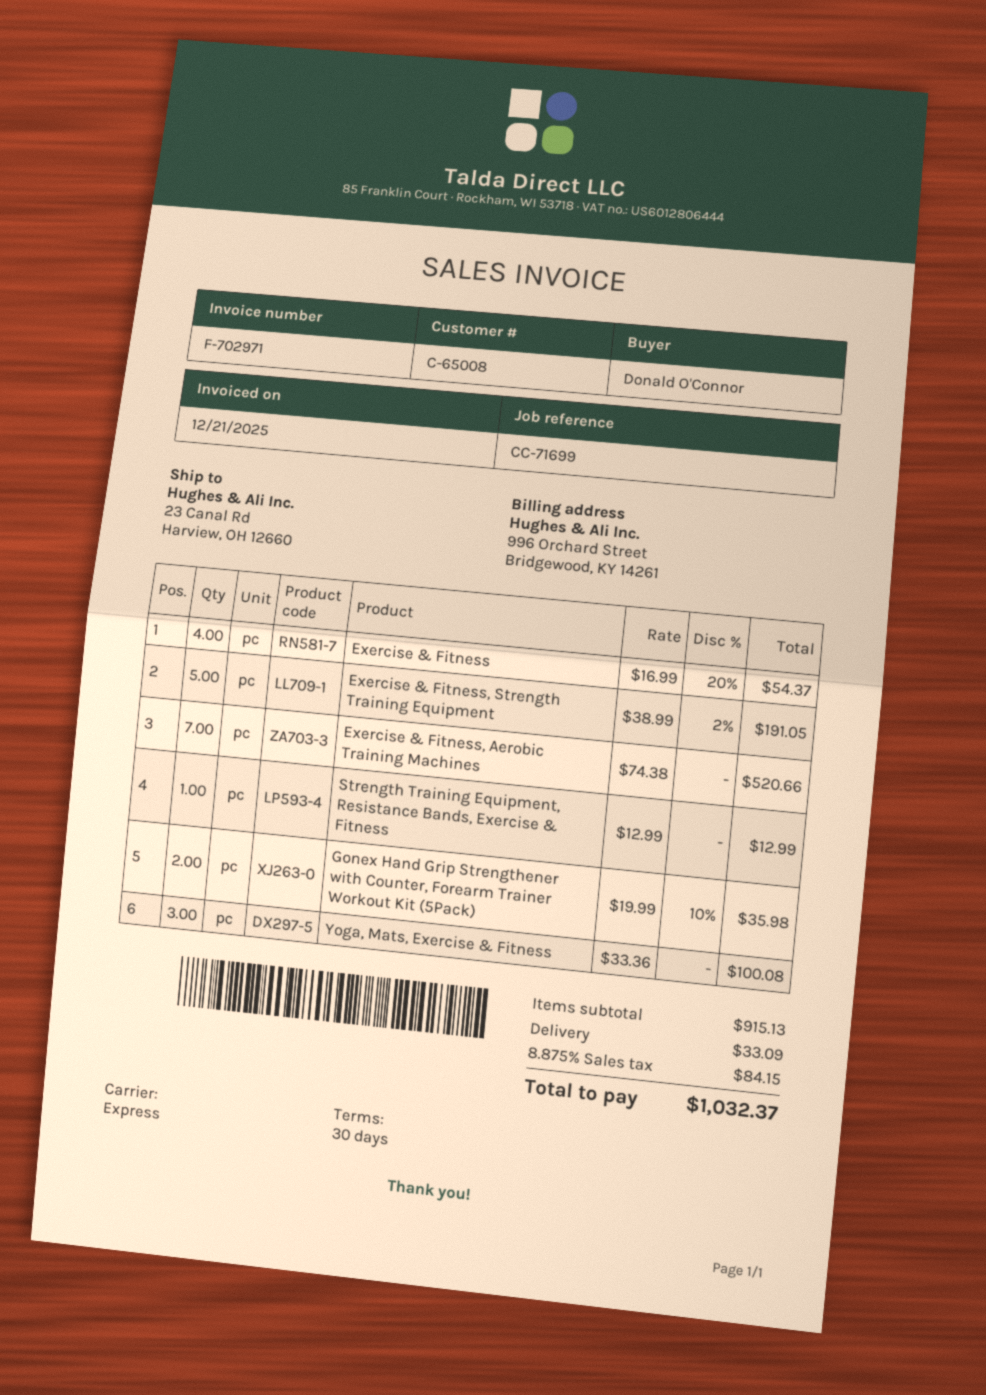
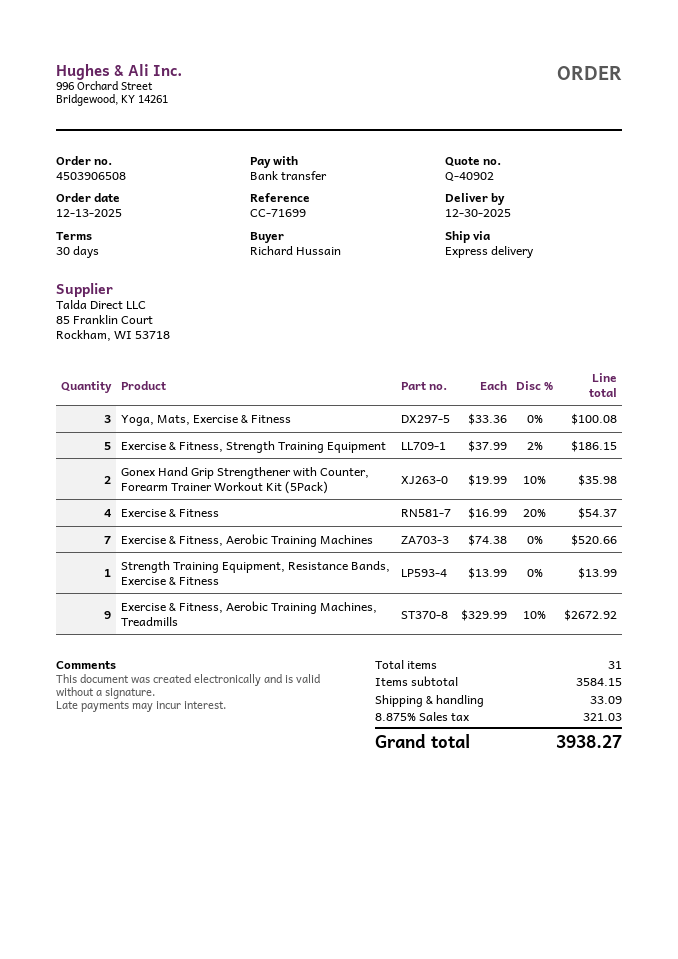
ordered by: Donald O'Connor -> Richard Hussain
Exercise & Fitness, Strength Training Equipment: 5 x 38.99 - 2% = 191.05 -> 5 x 37.99 - 2% = 186.15
Strength Training Equipment, Resistance Bands, Exercise & Fitness: 1 x 12.99 = 12.99 -> 1 x 13.99 = 13.99
Exercise & Fitness, Aerobic Training Machines, Treadmills: none -> 9 x 329.99 - 10% = 2672.92
subtotal: 915.13 -> 3584.15
tax: 8.875% = 84.15 -> 8.875% = 321.03
total: 1032.37 -> 3938.27

